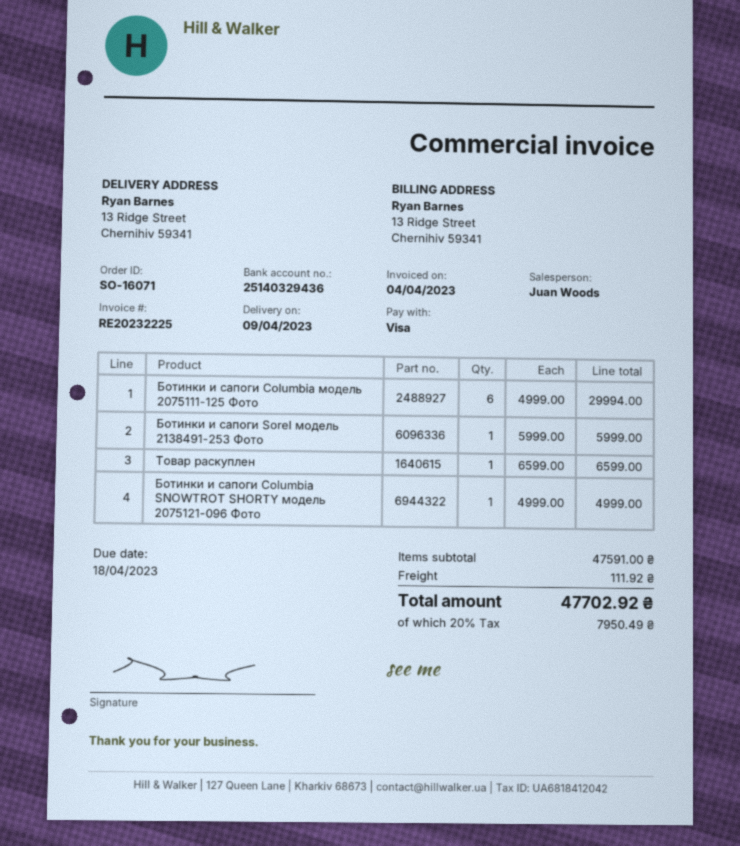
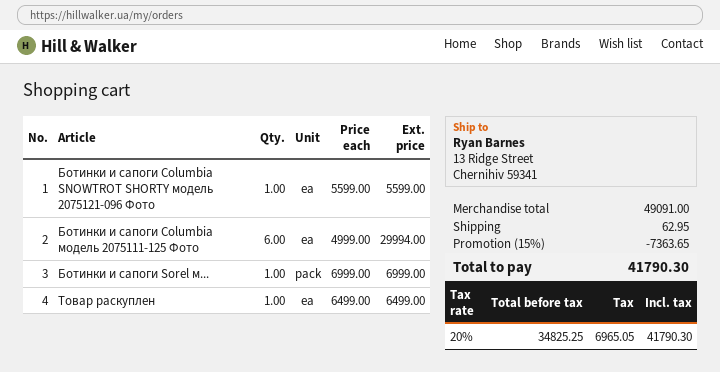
Ботинки и сапоги Sorel модель 2138491-253 Фото: 1 x 5999.00 = 5999.00 -> 1 x 6999.00 = 6999.00
Товар раскуплен: 1 x 6599.00 = 6599.00 -> 1 x 6499.00 = 6499.00
Ботинки и сапоги Columbia SNOWTROT SHORTY модель 2075121-096 Фото: 1 x 4999.00 = 4999.00 -> 1 x 5599.00 = 5599.00
subtotal: 47591.00 -> 49091.00
discount: none -> 15% = 7363.65
shipping: 111.92 -> 62.95
tax: 20% = 7950.49 -> 20% = 6965.05
total: 47702.92 -> 41790.30

